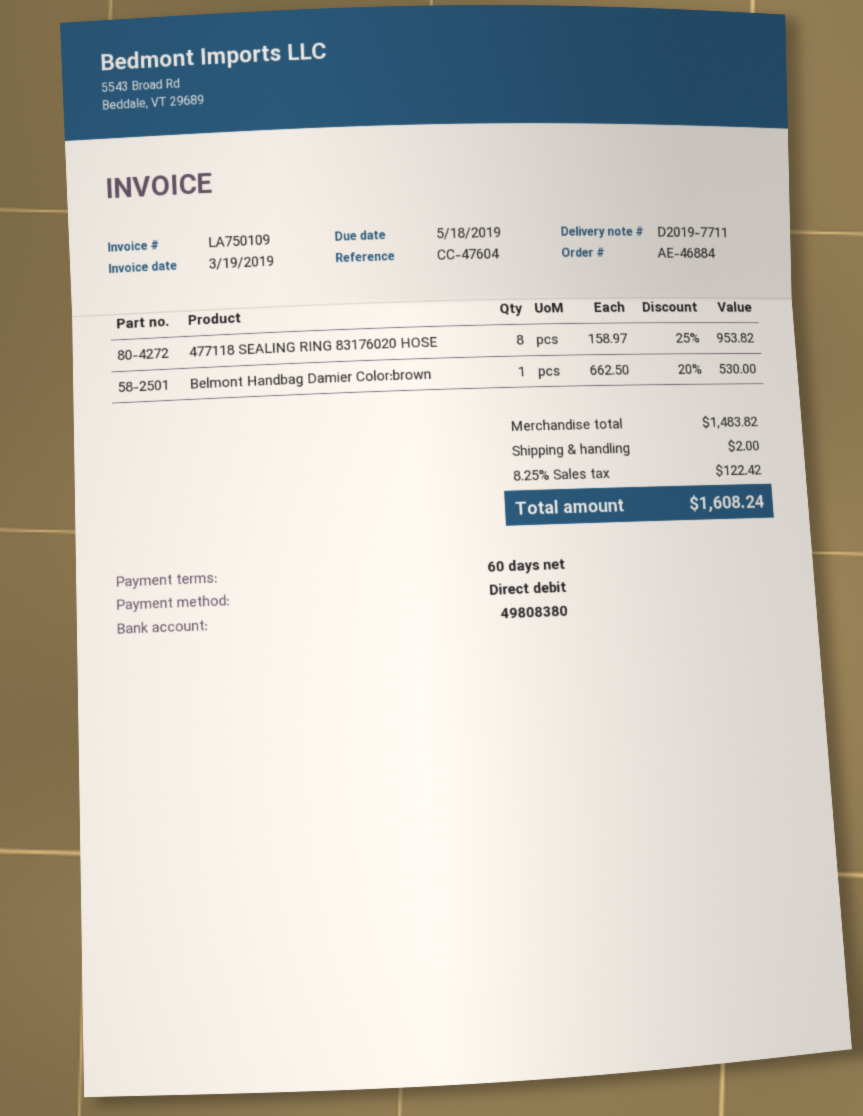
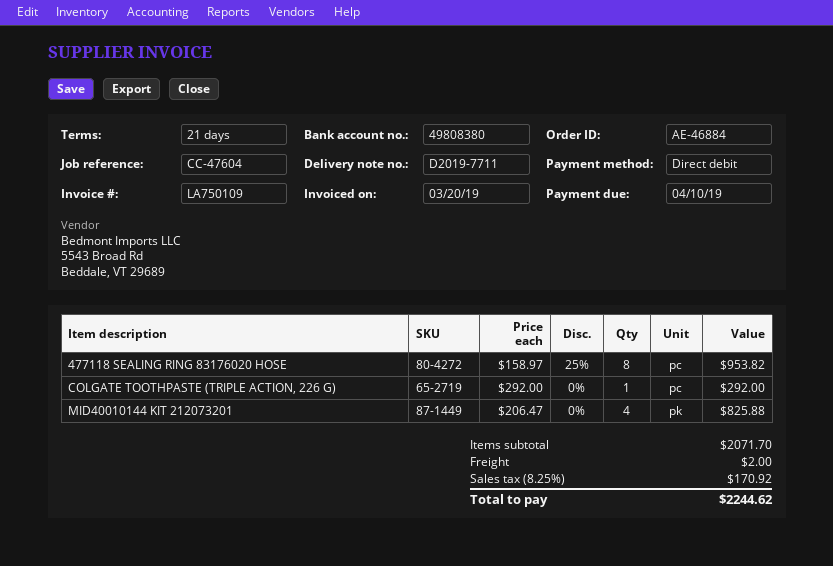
invoice date: 2019-03-19 -> 2019-03-20
payment terms: 60 days -> 21 days
due date: 2019-05-18 -> 2019-04-10
Belmont Handbag Damier Color:brown: 1 x 662.50 - 20% = 530.00 -> none
COLGATE TOOTHPASTE (TRIPLE ACTION, 226 G): none -> 1 x 292.00 = 292.00
MID40010144 KIT 212073201: none -> 4 x 206.47 = 825.88
subtotal: 1483.82 -> 2071.70
tax: 8.25% = 122.42 -> 8.25% = 170.92
total: 1608.24 -> 2244.62

